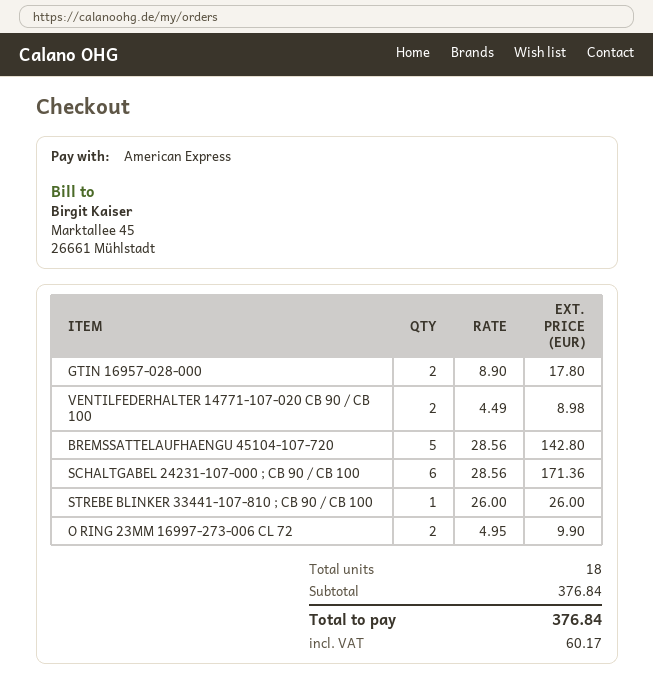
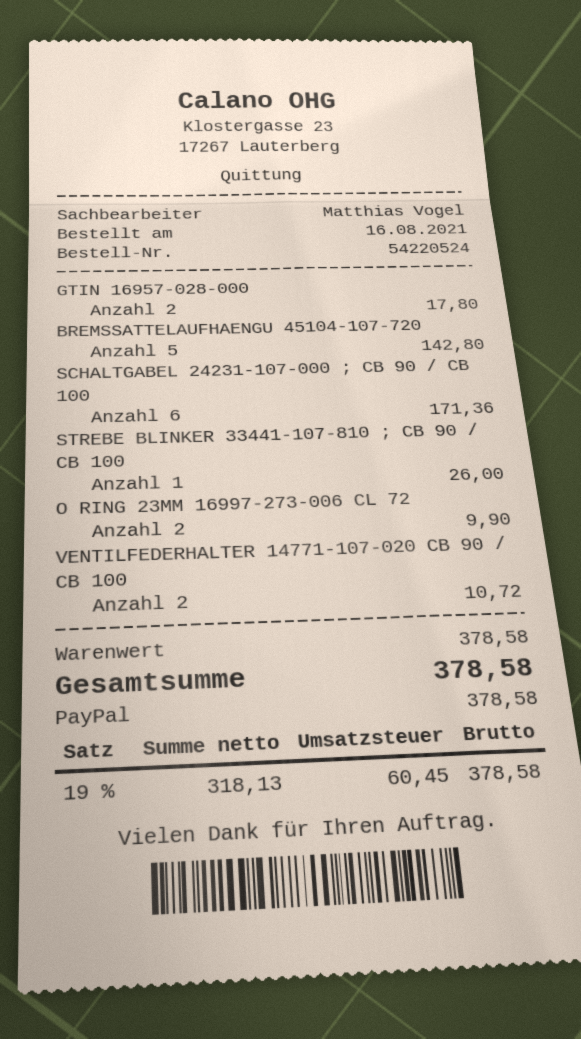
payment method: American Express -> PayPal
VENTILFEDERHALTER 14771-107-020 CB 90 / CB 100: 2 for 8.98 -> 2 for 10.72
subtotal: 376.84 -> 378.58
tax: 60.17 -> 60.45
total: 376.84 -> 378.58

